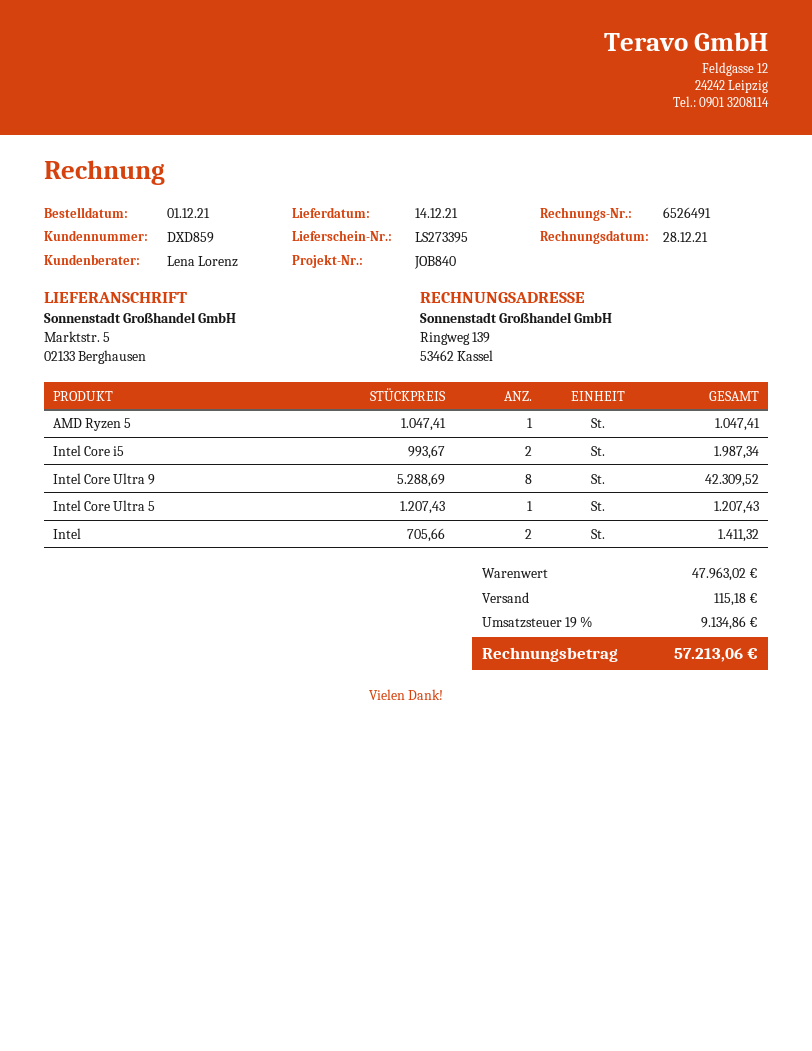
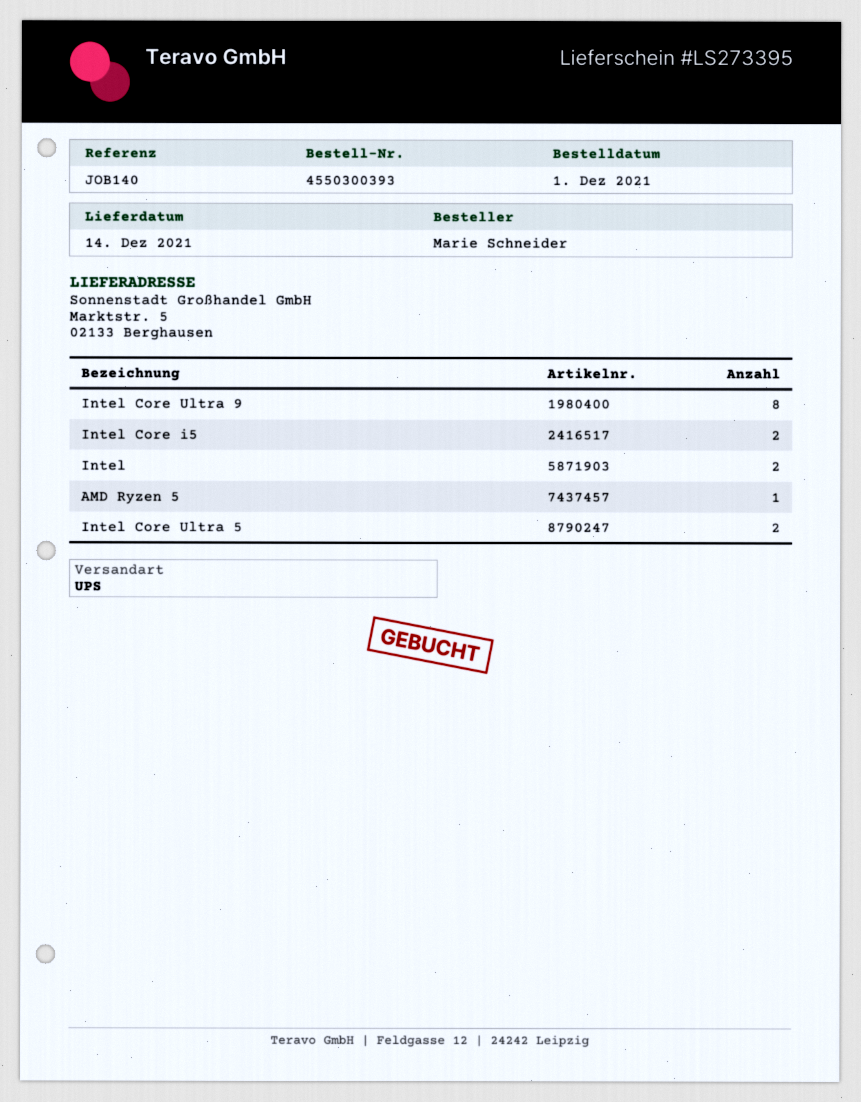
reference: JOB840 -> JOB140
Intel Core Ultra 5: 1 -> 2

